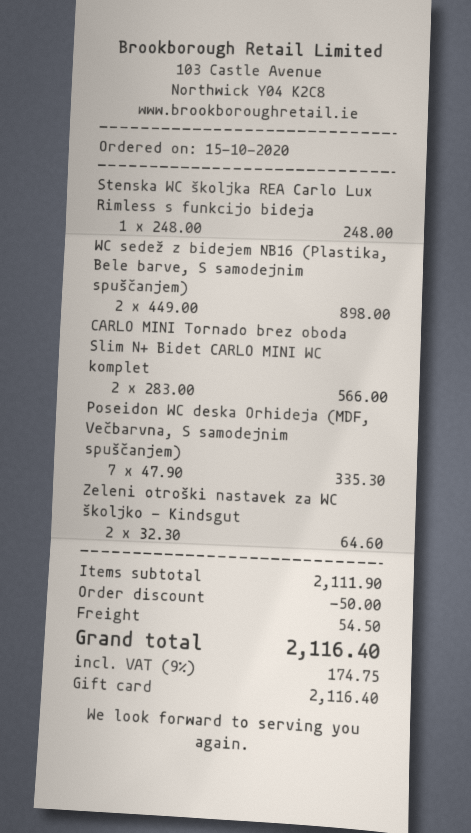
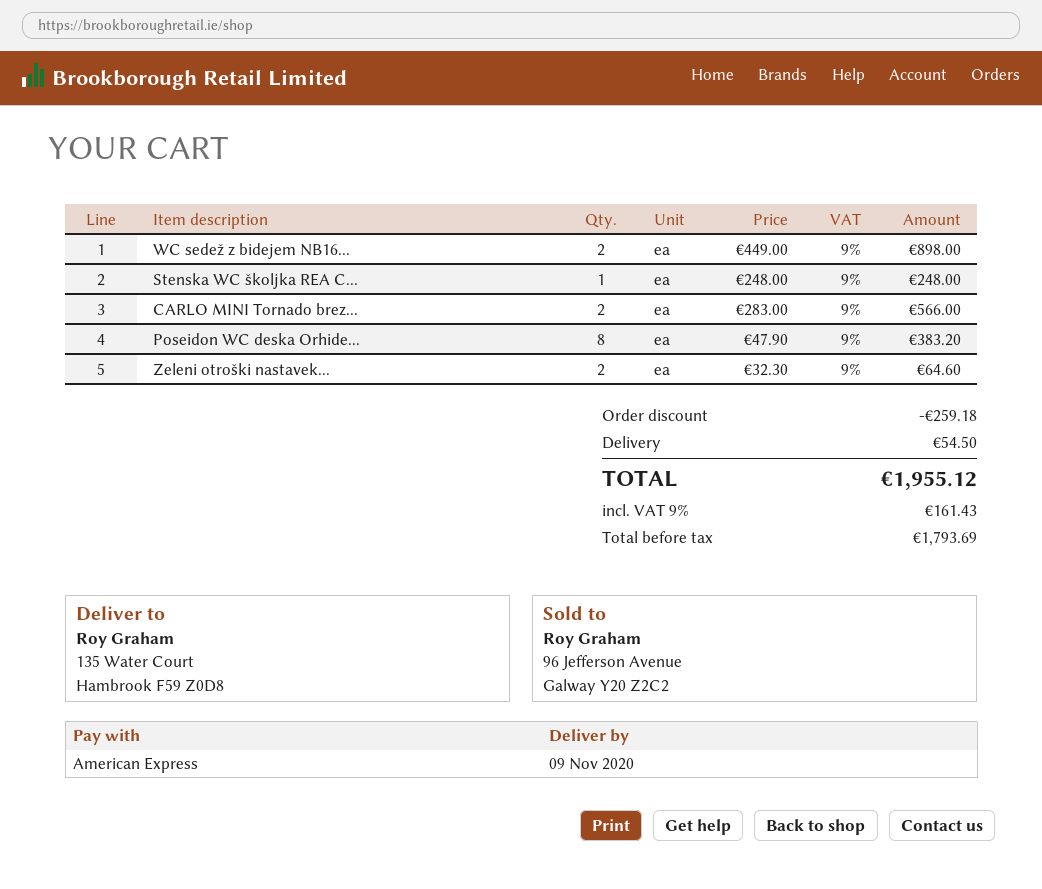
payment method: gift card -> American Express
Poseidon WC deska Orhideja (MDF, Večbarvna, S samodejnim spuščanjem): 7 x 47.90 = 335.30 -> 8 x 47.90 = 383.20
discount: 50.00 -> 259.18
tax: 9% = 174.75 -> 9% = 161.43
total: 2116.40 -> 1955.12

